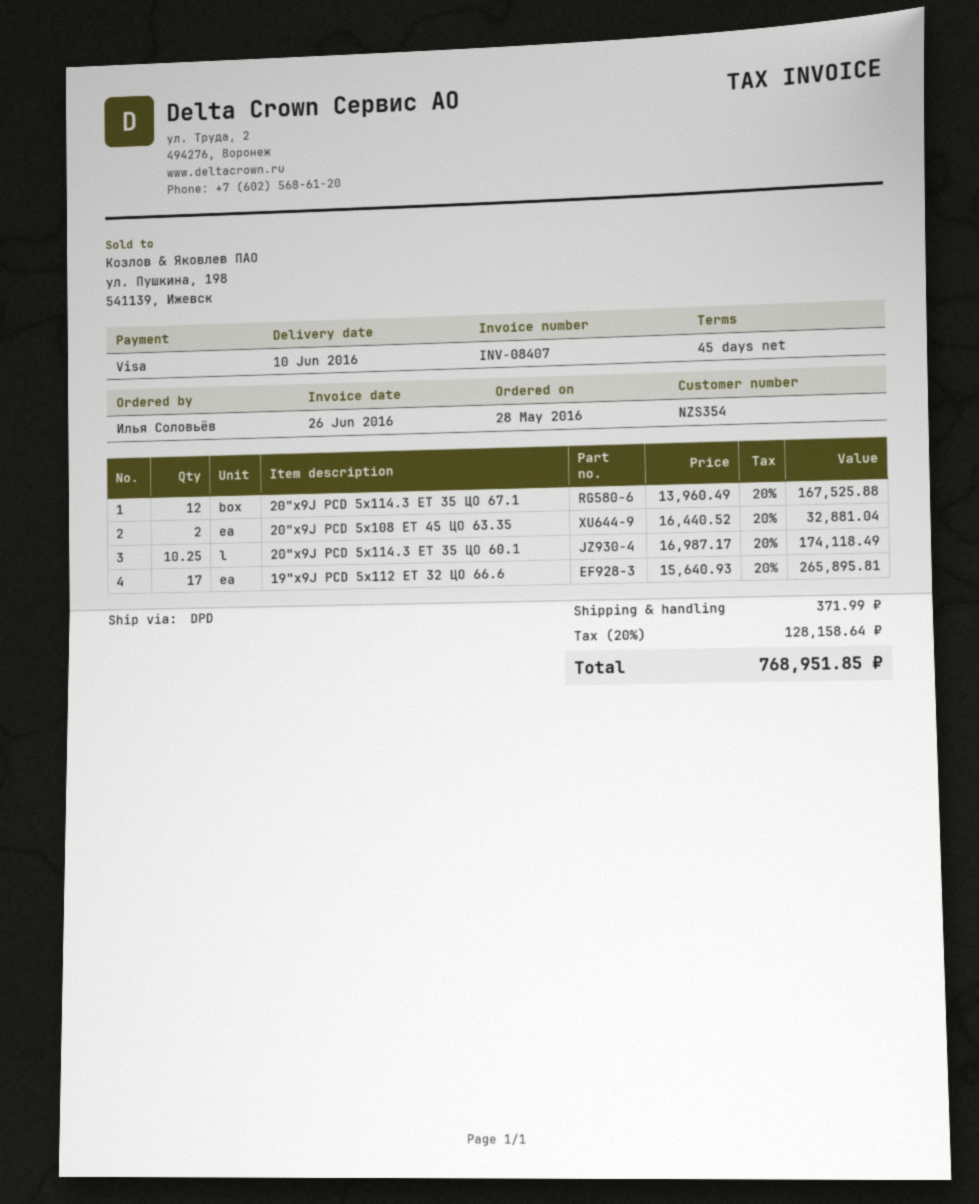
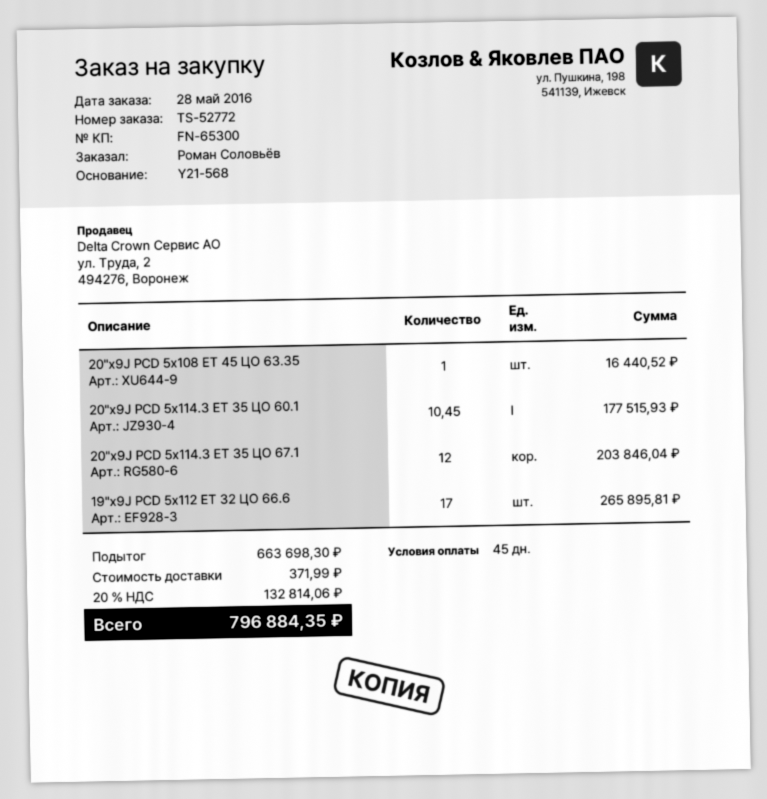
ordered by: Илья Соловьёв -> Роман Соловьёв
20"x9J PCD 5x114.3 ЕТ 35 ЦО 67.1: 12 for 167525.88 -> 12 for 203846.04
20"x9J PCD 5x108 ЕТ 45 ЦО 63.35: 2 for 32881.04 -> 1 for 16440.52
20"x9J PCD 5x114.3 ЕТ 35 ЦО 60.1: 10.25 for 174118.49 -> 10.45 for 177515.93
tax: 20% = 128158.64 -> 20% = 132814.06
total: 768951.85 -> 796884.35

